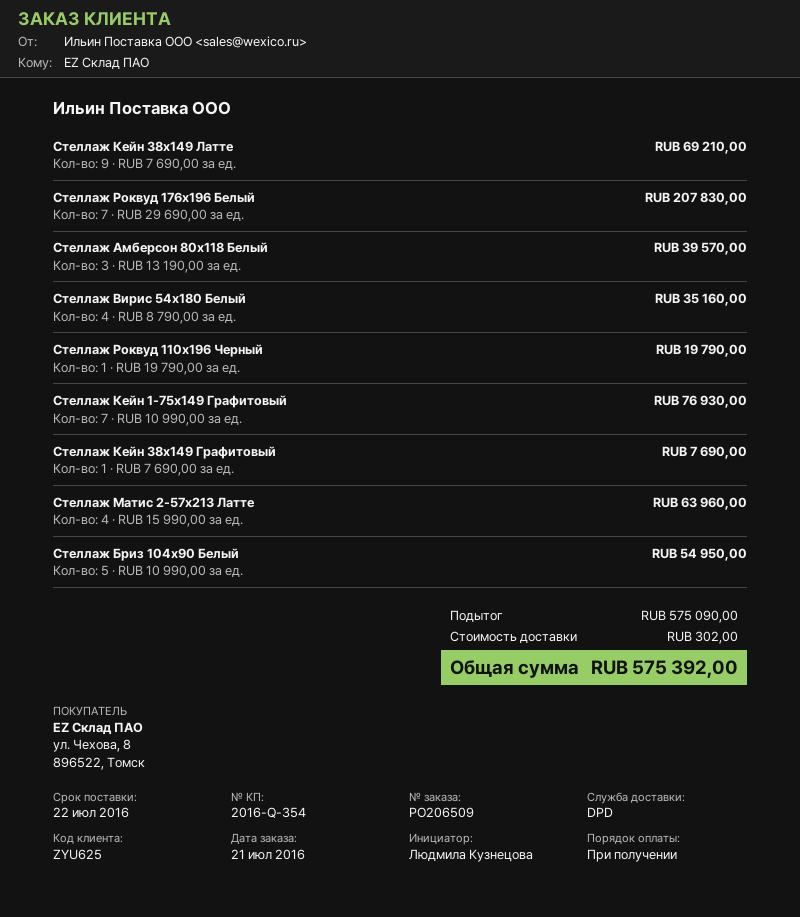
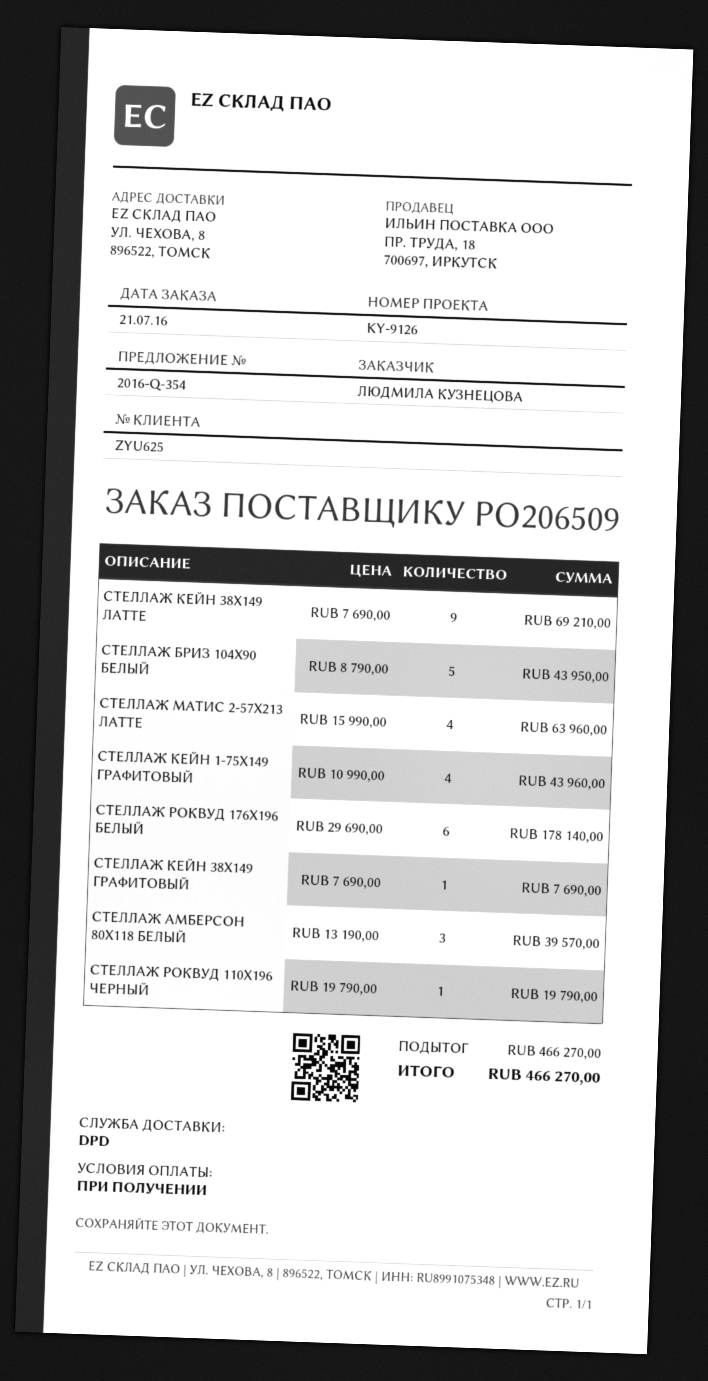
Стеллаж Роквуд 176x196 Белый: 7 x 29690.00 = 207830.00 -> 6 x 29690.00 = 178140.00
Стеллаж Вирис 54x180 Белый: 4 x 8790.00 = 35160.00 -> none
Стеллаж Кейн 1-75x149 Графитовый: 7 x 10990.00 = 76930.00 -> 4 x 10990.00 = 43960.00
Стеллаж Бриз 104x90 Белый: 5 x 10990.00 = 54950.00 -> 5 x 8790.00 = 43950.00
subtotal: 575090.00 -> 466270.00
shipping: 302.00 -> none
total: 575392.00 -> 466270.00

